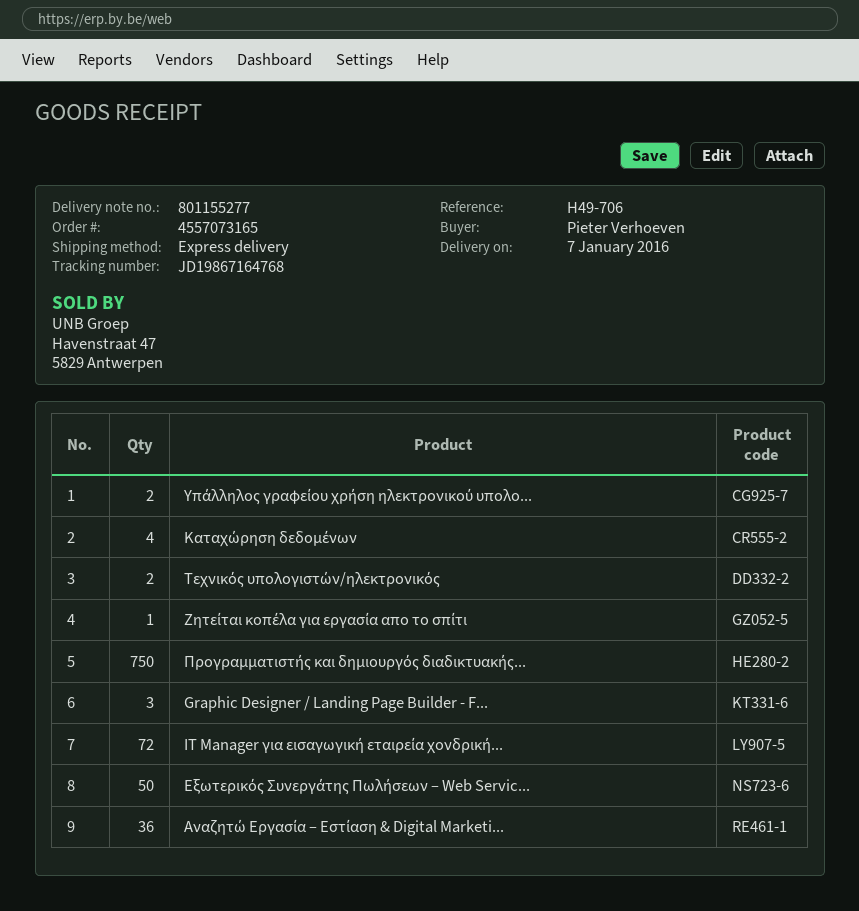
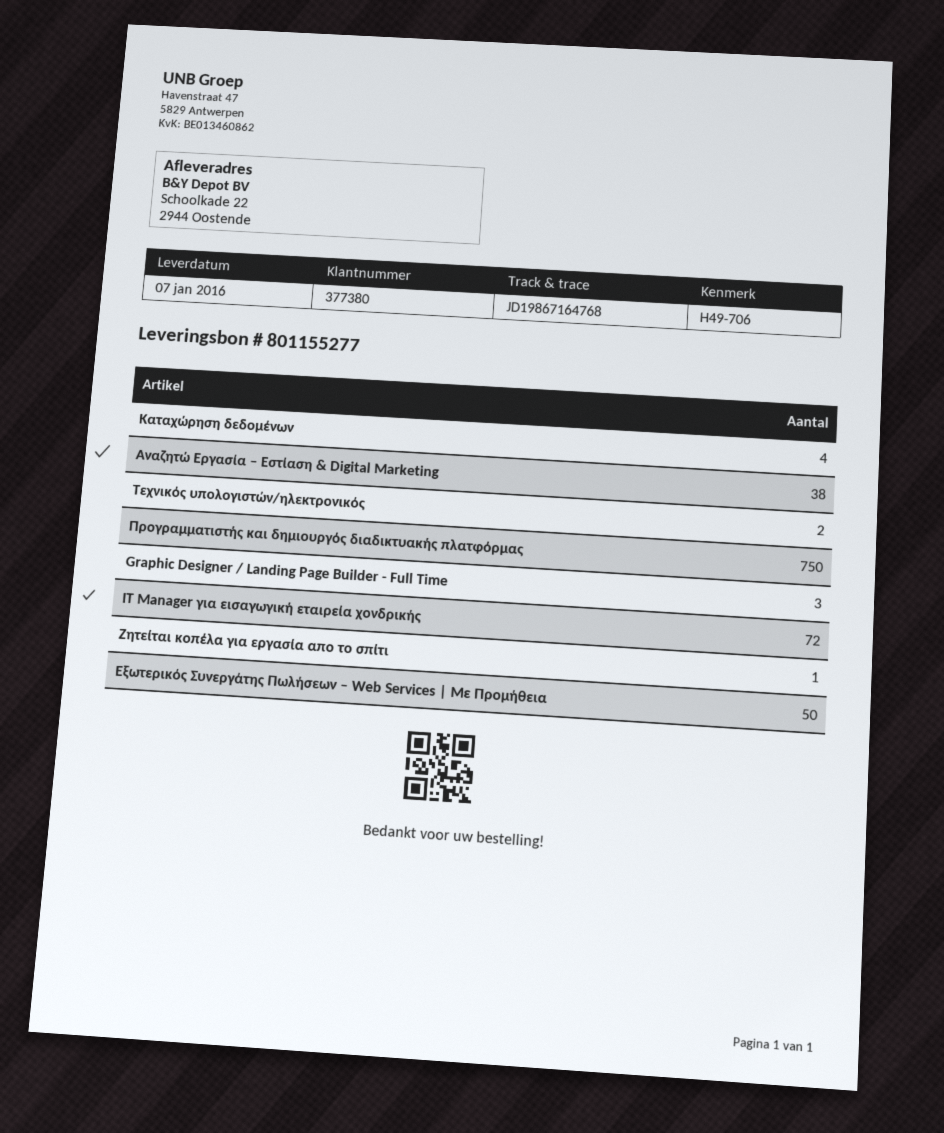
Υπάλληλος γραφείου χρήση ηλεκτρονικού υπολο...: 2 -> none
Αναζητώ Εργασία – Εστίαση & Digital Marketi...: 36 -> 38

